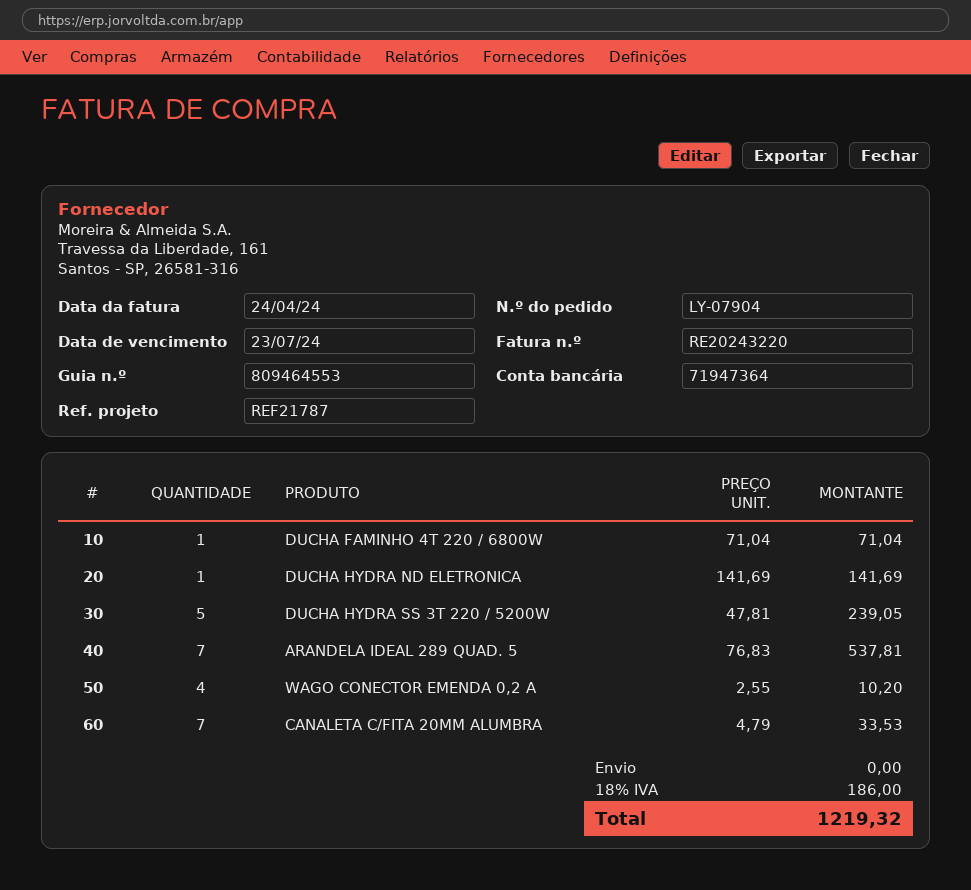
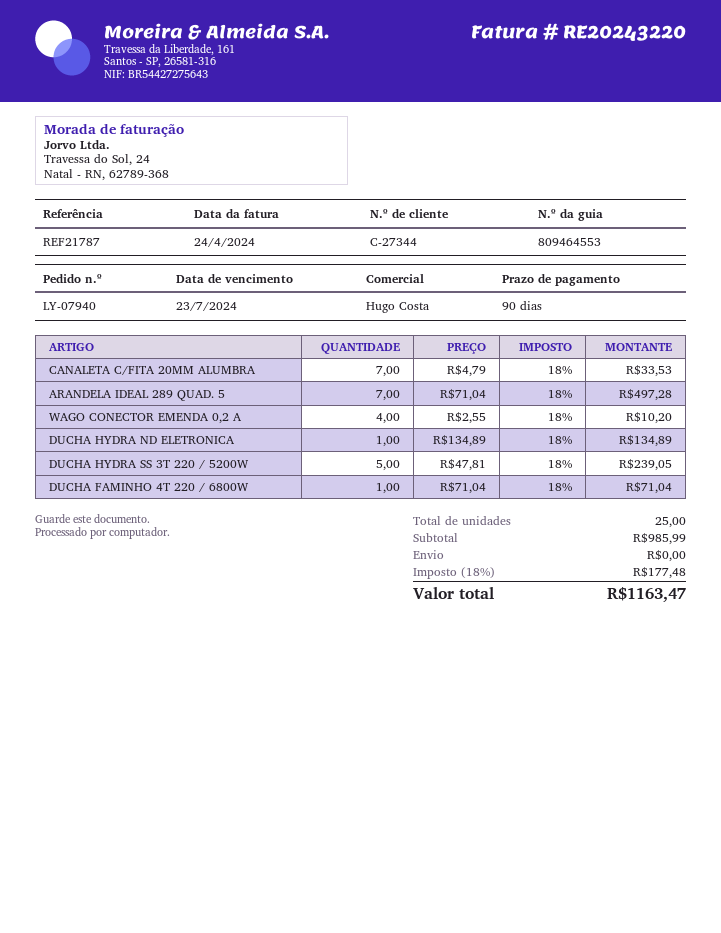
order number: LY-07904 -> LY-07940
DUCHA HYDRA ND ELETRONICA: 1 x 141.69 = 141.69 -> 1 x 134.89 = 134.89
ARANDELA IDEAL 289 QUAD. 5: 7 x 76.83 = 537.81 -> 7 x 71.04 = 497.28
tax: 18% = 186.00 -> 18% = 177.48
total: 1219.32 -> 1163.47

